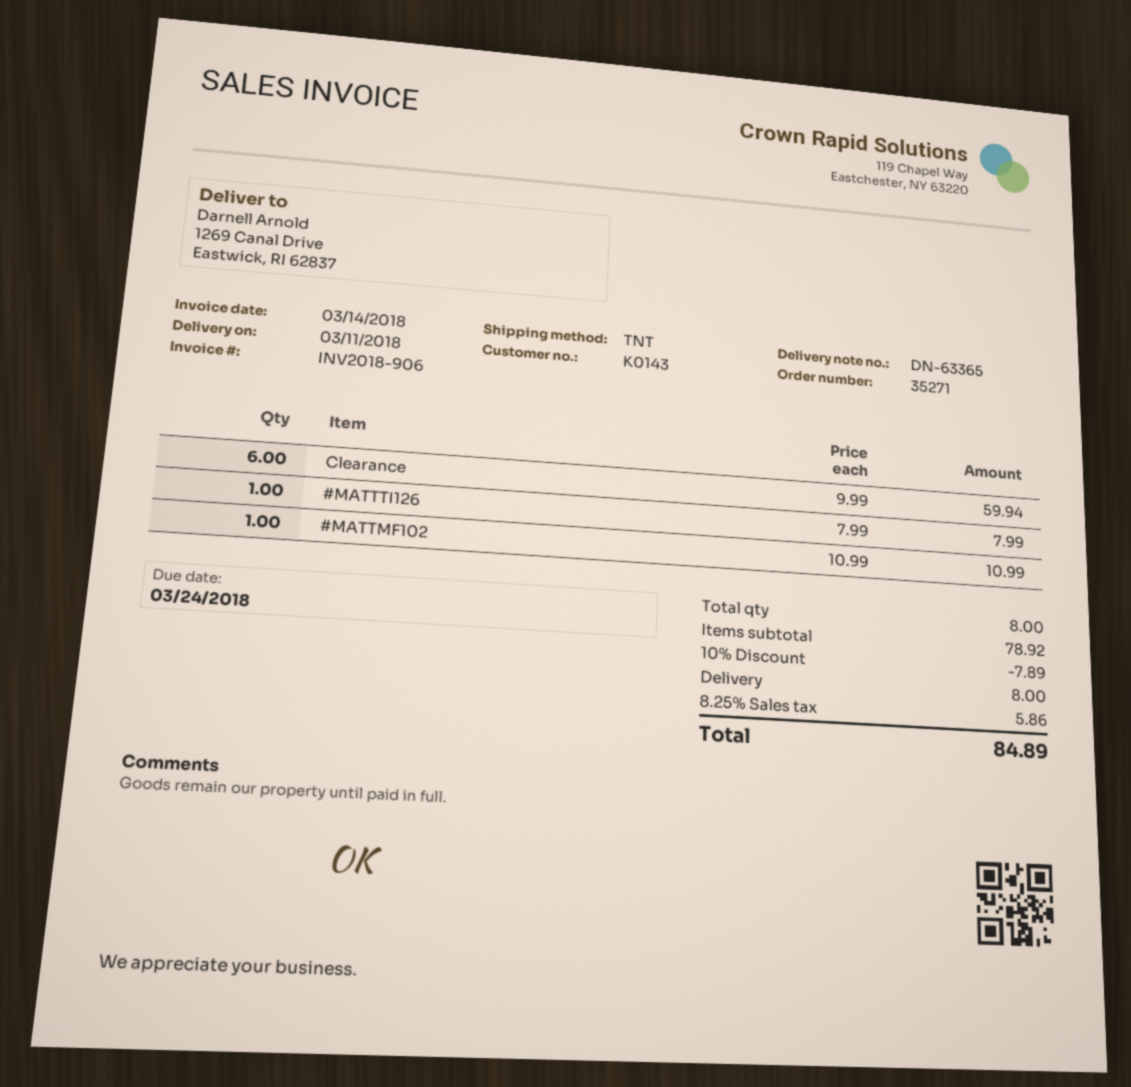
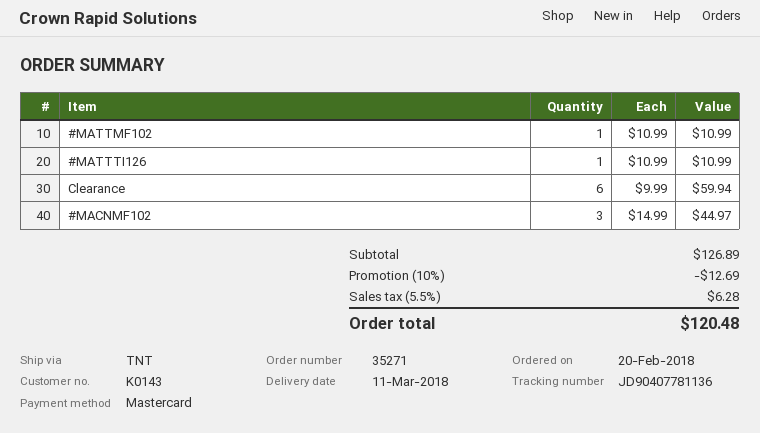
#MATTTI126: 1 x 7.99 = 7.99 -> 1 x 10.99 = 10.99
#MACNMF102: none -> 3 x 14.99 = 44.97
subtotal: 78.92 -> 126.89
discount: 10% = 7.89 -> 10% = 12.69
shipping: 8.00 -> none
tax: 8.25% = 5.86 -> 5.5% = 6.28
total: 84.89 -> 120.48

